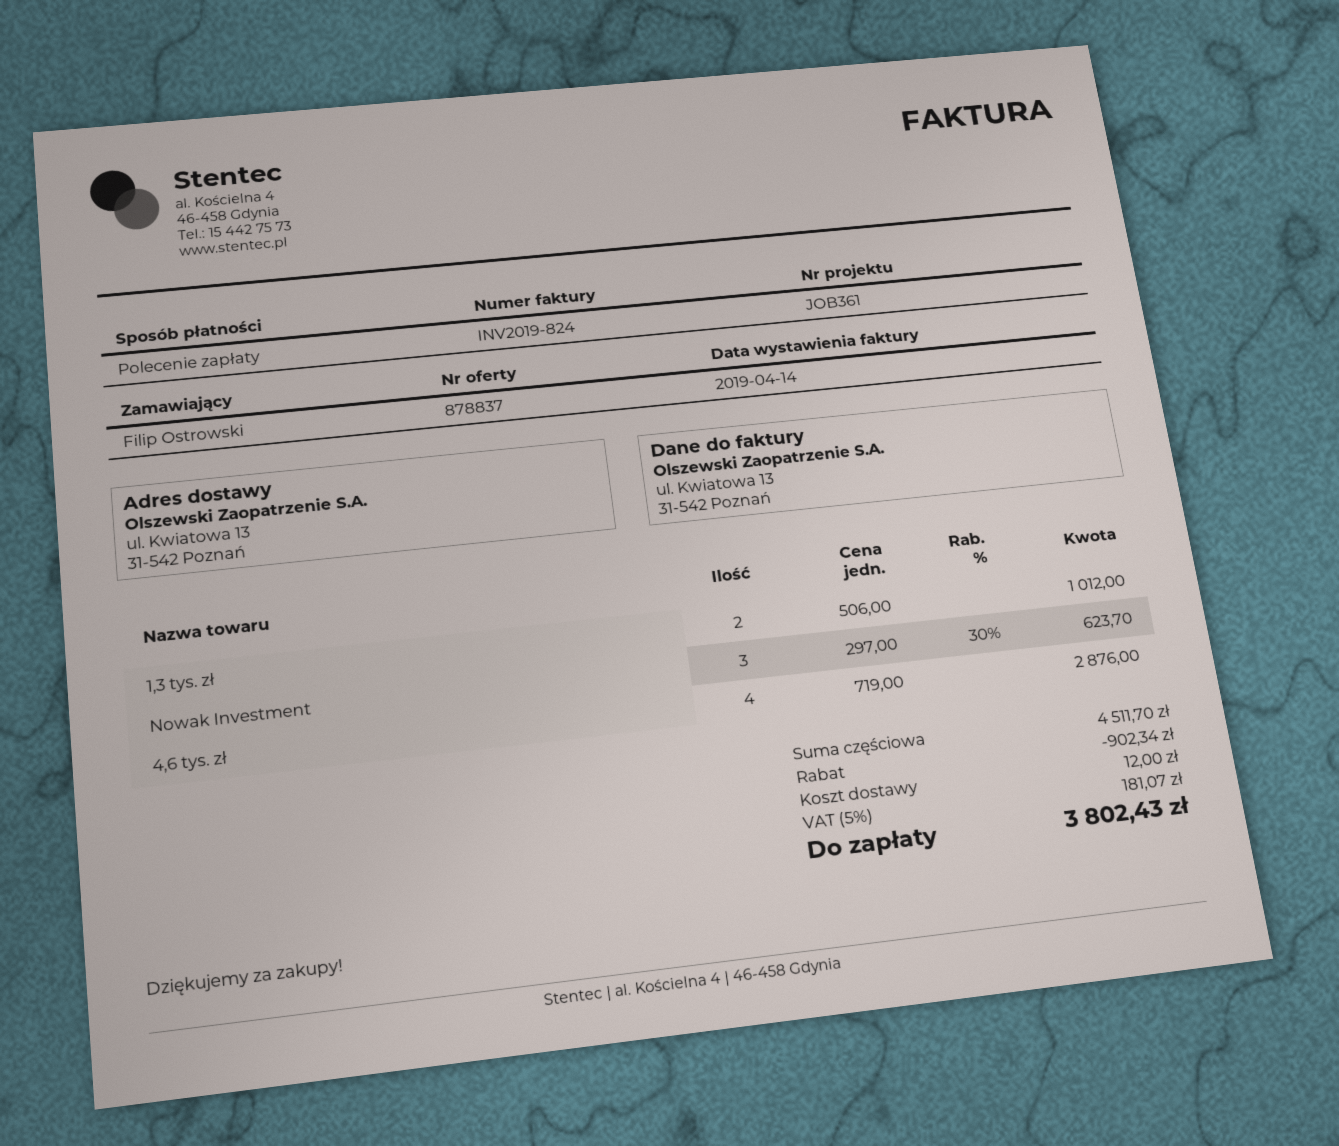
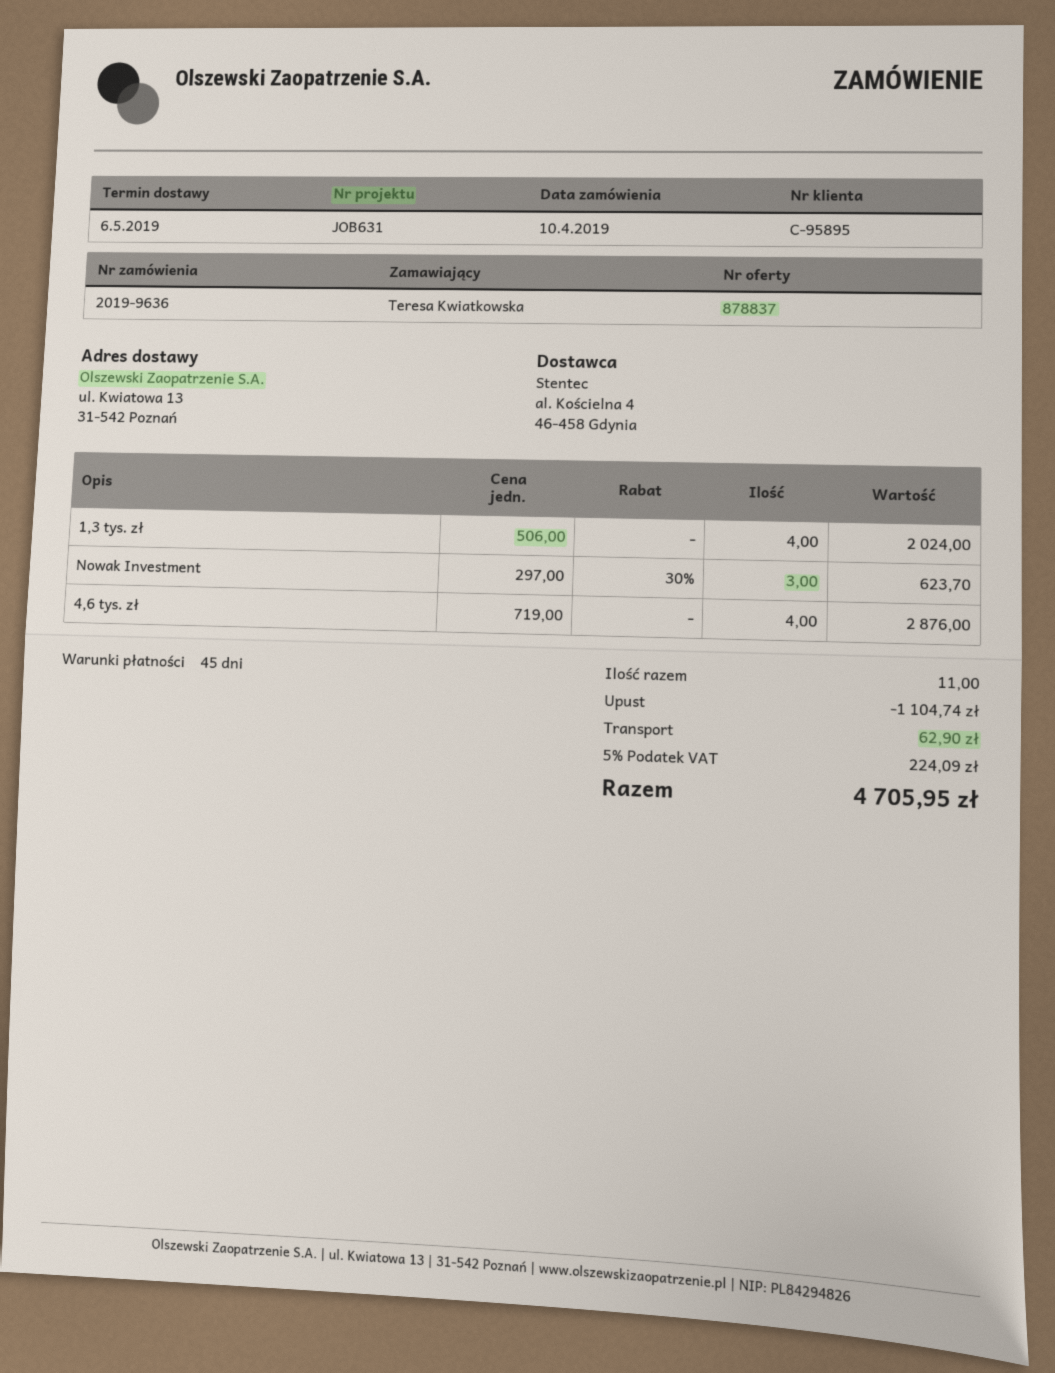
reference: JOB361 -> JOB631
ordered by: Filip Ostrowski -> Teresa Kwiatkowska
1,3 tys. zł: 2 x 506.00 = 1012.00 -> 4 x 506.00 = 2024.00
discount: 902.34 -> 1104.74
shipping: 12.00 -> 62.90
tax: 5% = 181.07 -> 5% = 224.09
total: 3802.43 -> 4705.95

